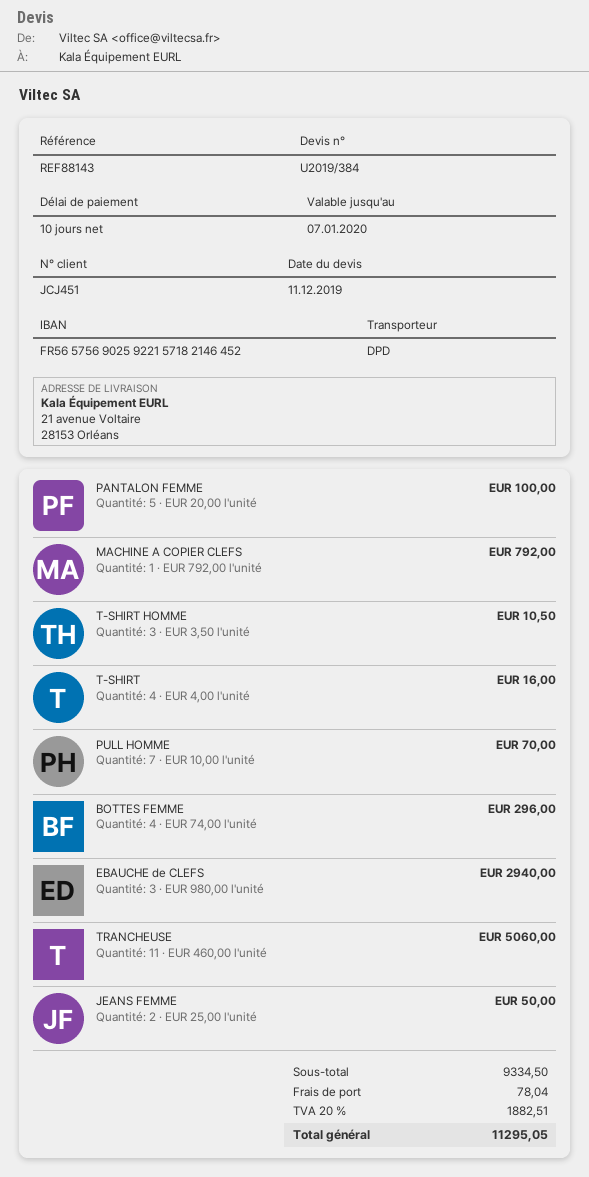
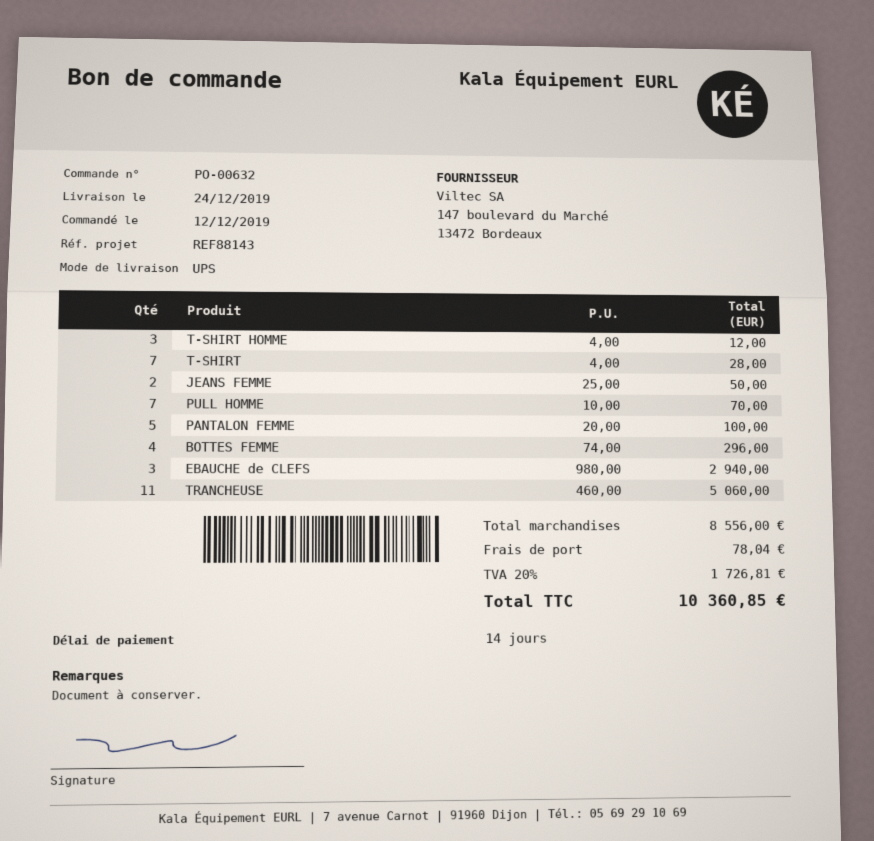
payment terms: 10 days -> 14 days
shipping method: DPD -> UPS
MACHINE A COPIER CLEFS: 1 x 792.00 = 792.00 -> none
T-SHIRT HOMME: 3 x 3.50 = 10.50 -> 3 x 4.00 = 12.00
T-SHIRT: 4 x 4.00 = 16.00 -> 7 x 4.00 = 28.00
subtotal: 9334.50 -> 8556.00
tax: 20% = 1882.51 -> 20% = 1726.81
total: 11295.05 -> 10360.85

